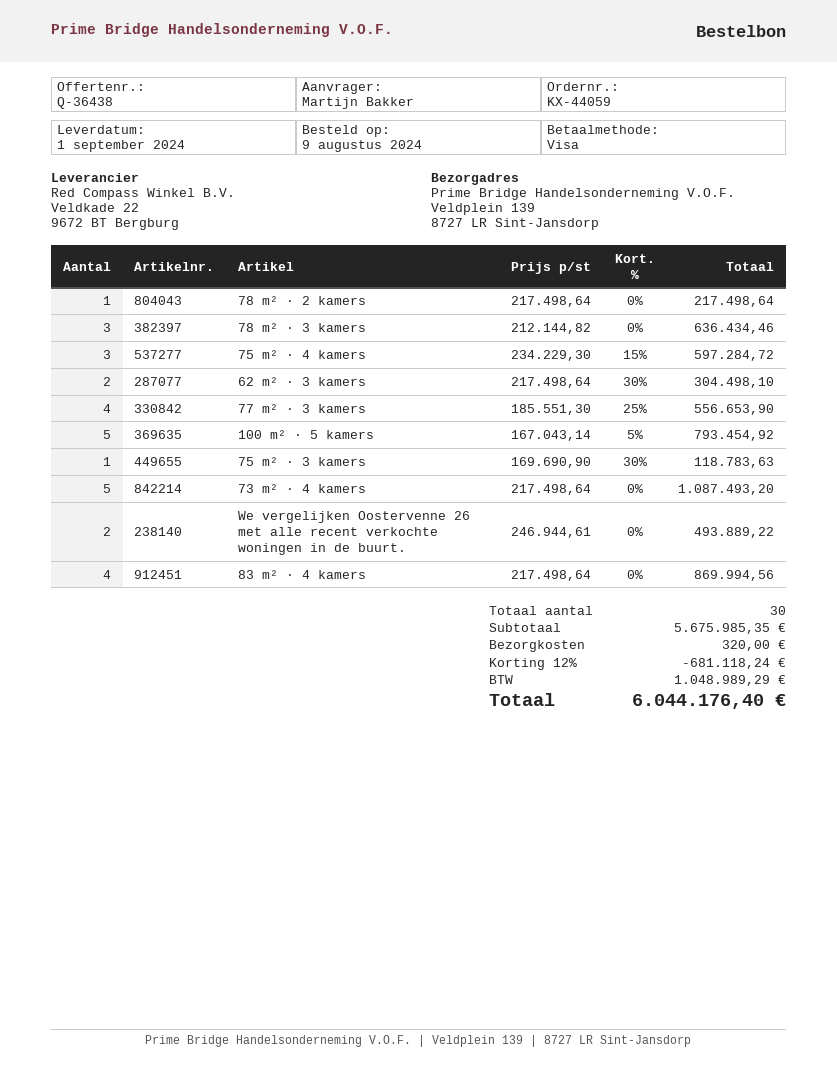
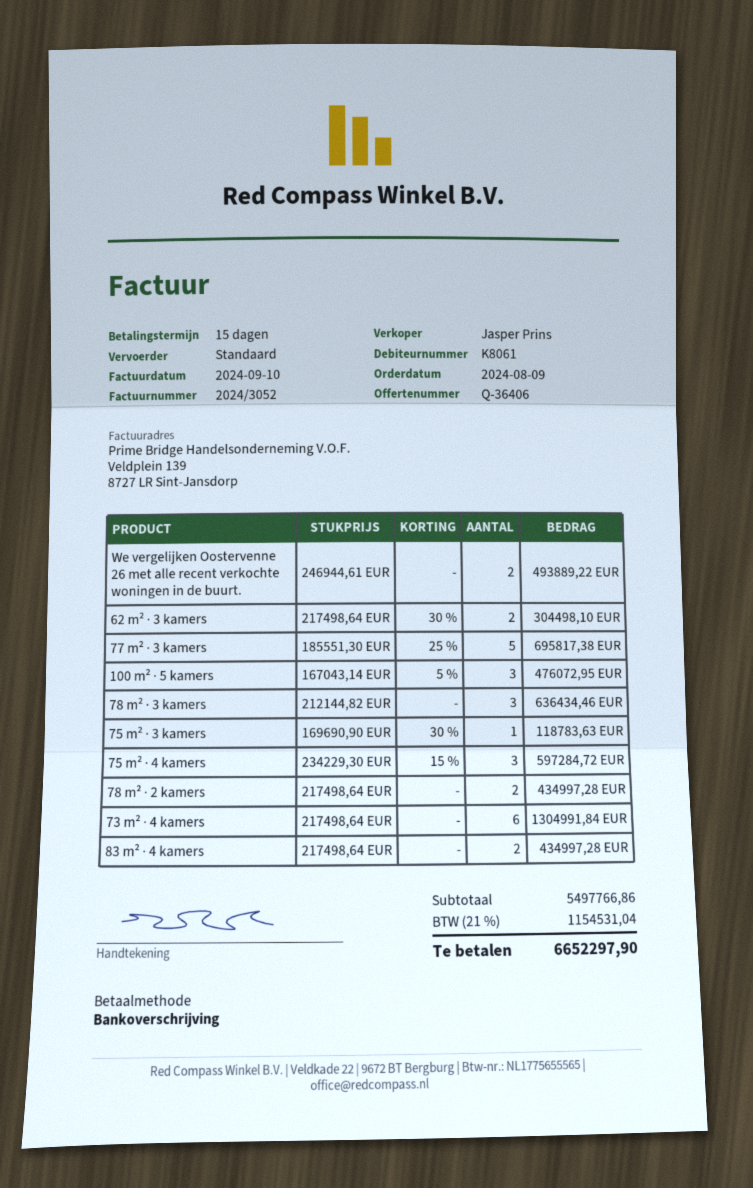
quote number: Q-36438 -> Q-36406
payment method: Visa -> bank transfer
78 m² · 2 kamers: 1 x 217498.64 = 217498.64 -> 2 x 217498.64 = 434997.28
77 m² · 3 kamers: 4 x 185551.30 - 25% = 556653.90 -> 5 x 185551.30 - 25% = 695817.38
100 m² · 5 kamers: 5 x 167043.14 - 5% = 793454.92 -> 3 x 167043.14 - 5% = 476072.95
73 m² · 4 kamers: 5 x 217498.64 = 1087493.20 -> 6 x 217498.64 = 1304991.84
83 m² · 4 kamers: 4 x 217498.64 = 869994.56 -> 2 x 217498.64 = 434997.28
subtotal: 5675985.35 -> 5497766.86
discount: 12% = 681118.24 -> none
shipping: 320.00 -> none
tax: 1048989.29 -> 1154531.04
total: 6044176.40 -> 6652297.90

